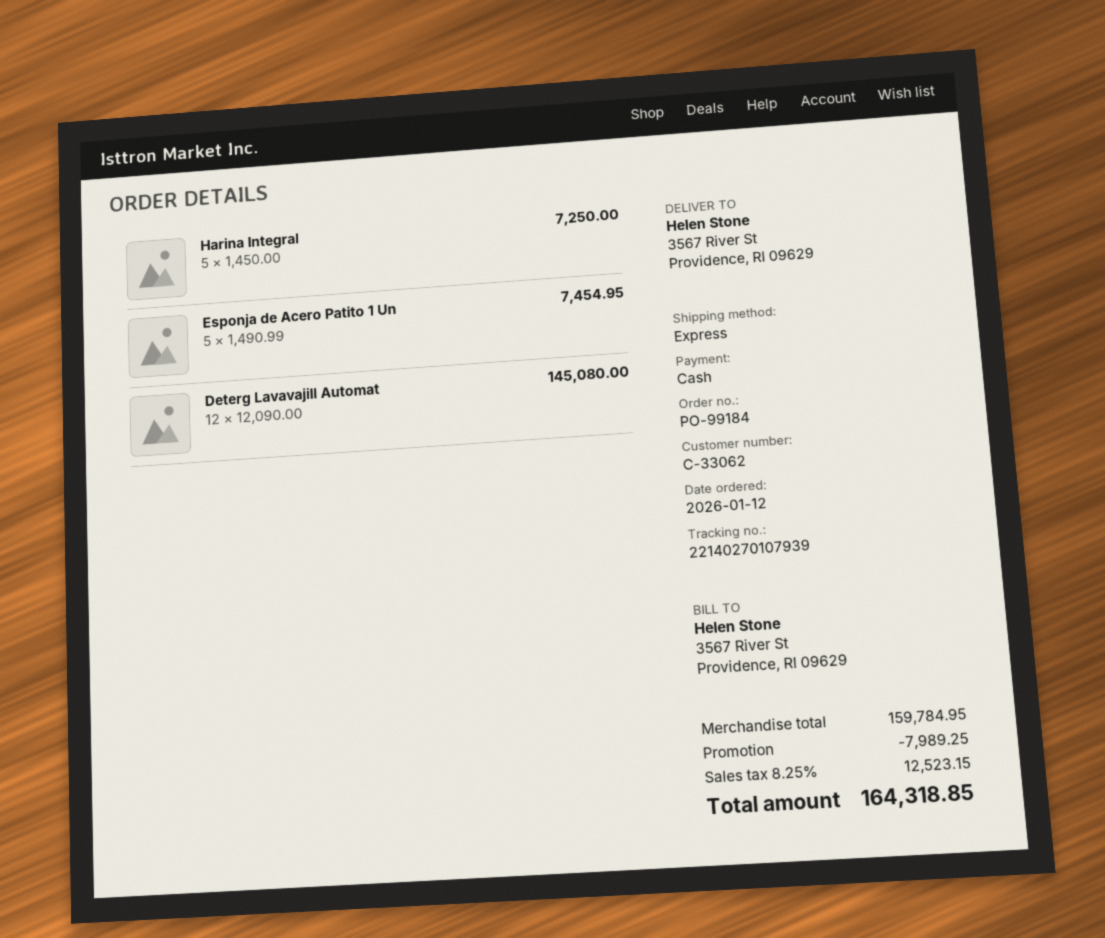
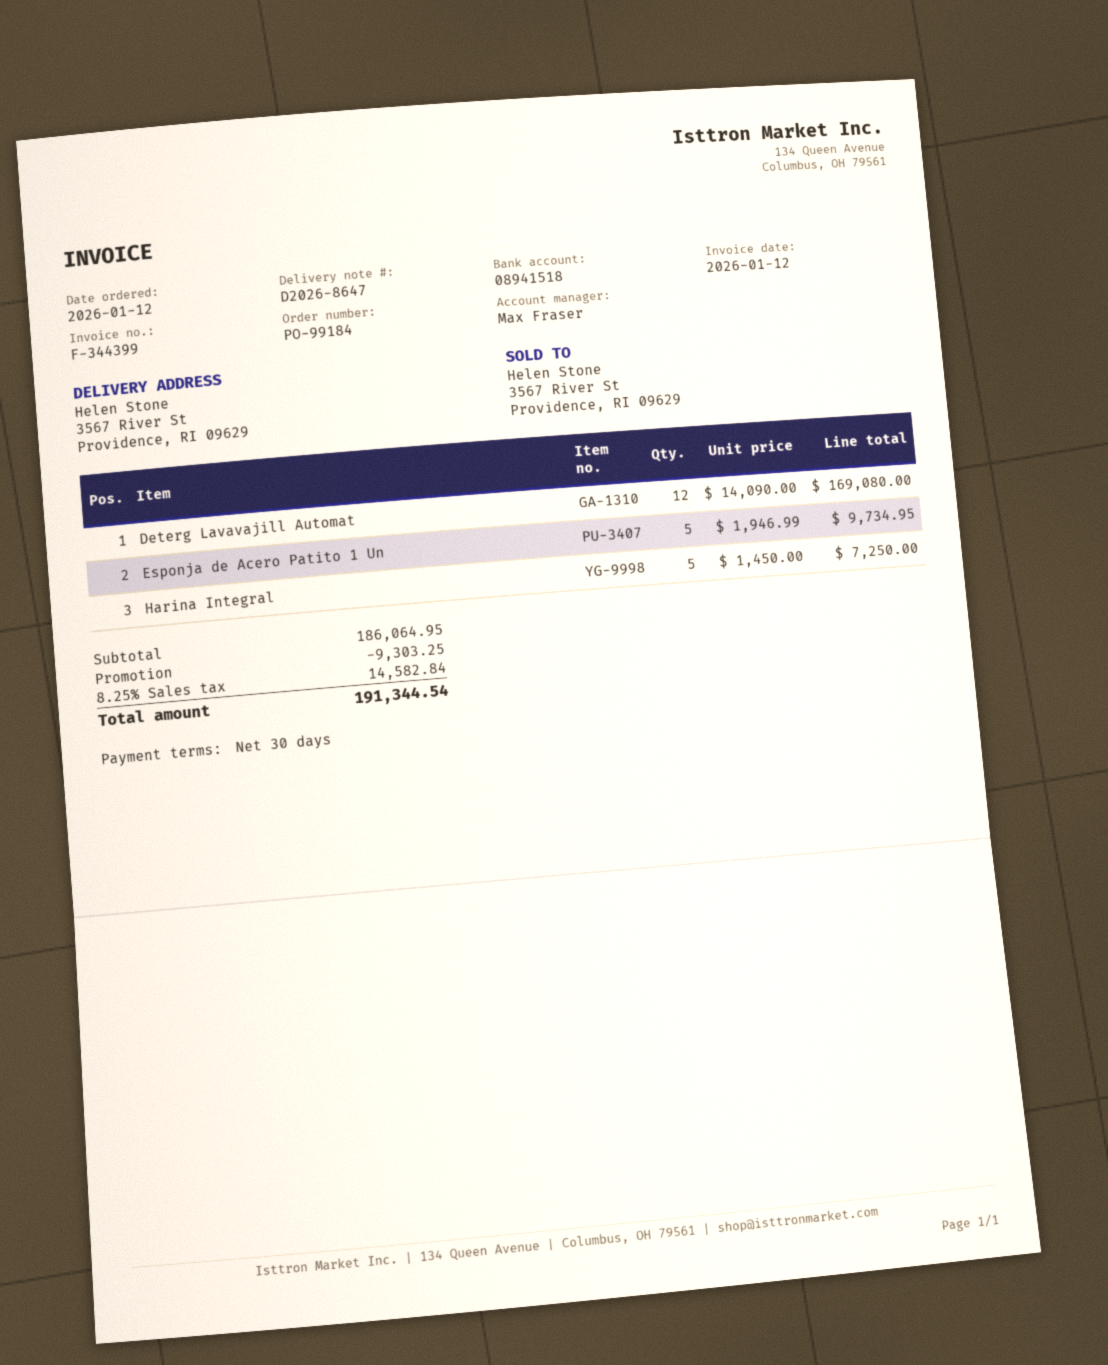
Esponja de Acero Patito 1 Un: 5 x 1490.99 = 7454.95 -> 5 x 1946.99 = 9734.95
Deterg Lavavajill Automat: 12 x 12090.00 = 145080.00 -> 12 x 14090.00 = 169080.00
subtotal: 159784.95 -> 186064.95
discount: 7989.25 -> 9303.25
tax: 8.25% = 12523.15 -> 8.25% = 14582.84
total: 164318.85 -> 191344.54

